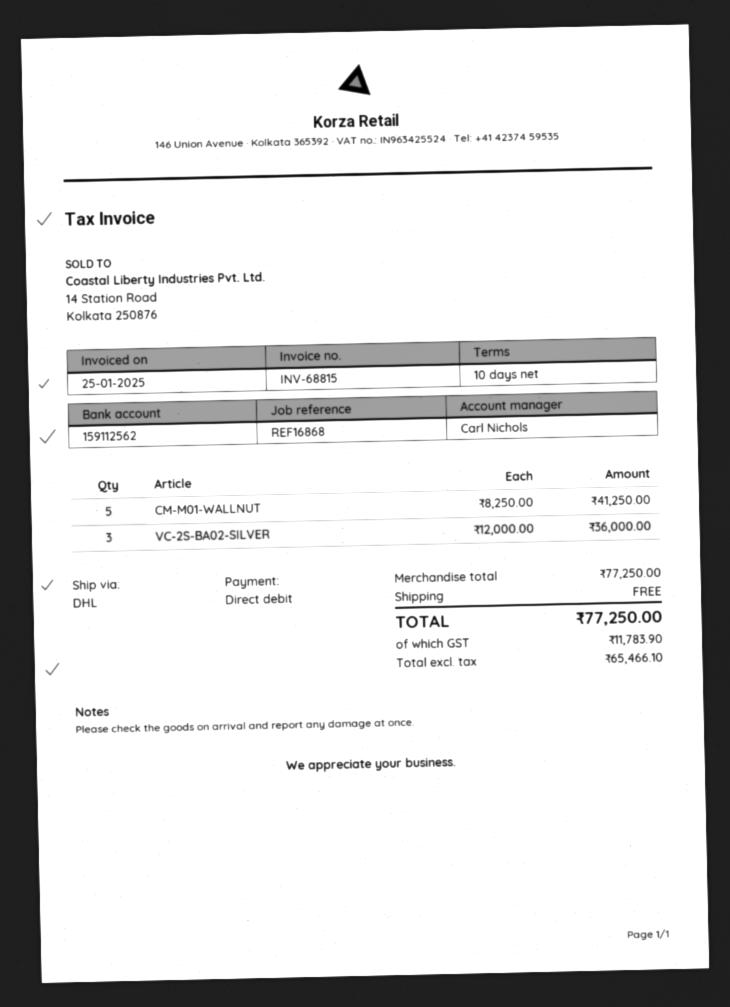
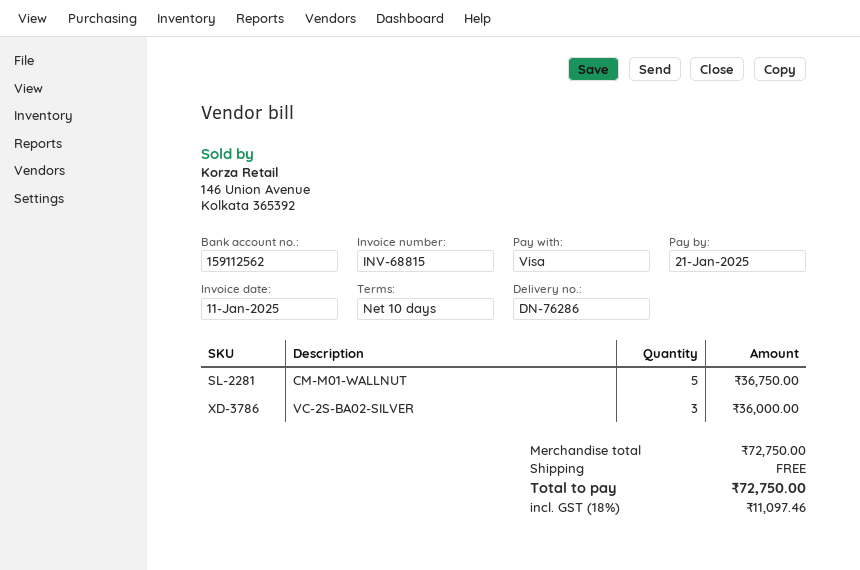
invoice date: 2025-01-25 -> 2025-01-11
payment method: direct debit -> Visa
CM-M01-WALLNUT: 5 for 41250.00 -> 5 for 36750.00
subtotal: 77250.00 -> 72750.00
tax: 11783.90 -> 11097.46
total: 77250.00 -> 72750.00

